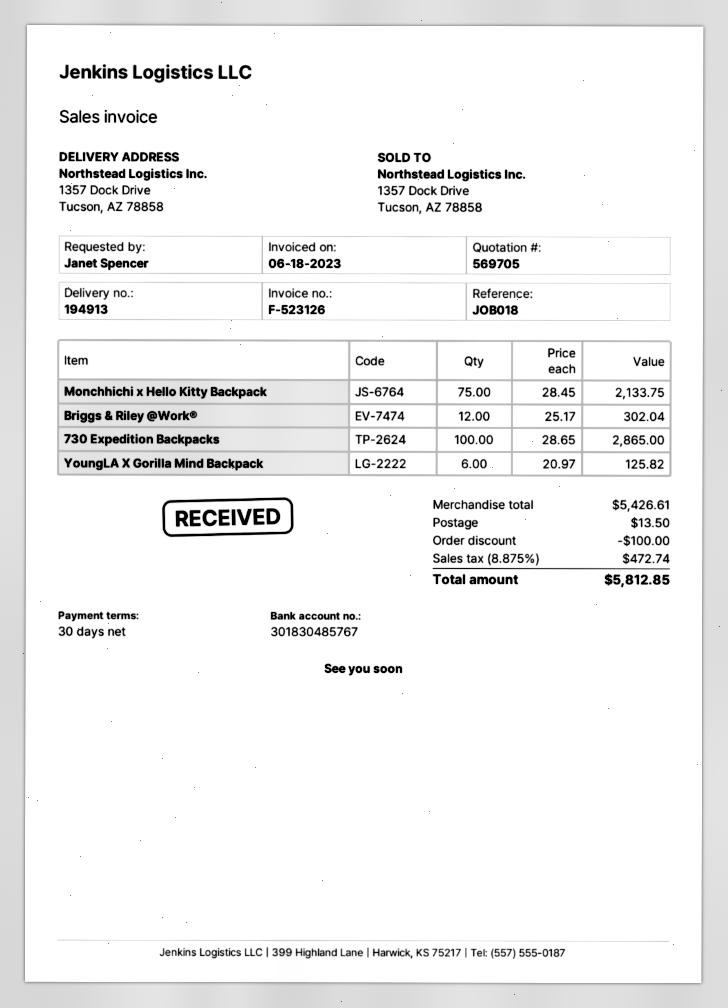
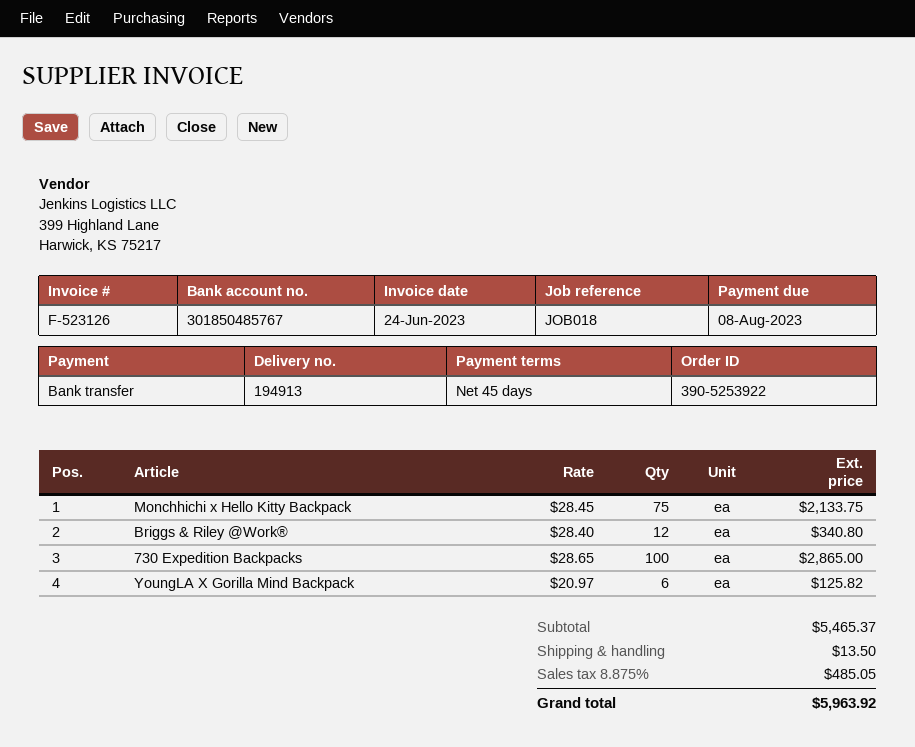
invoice date: 2023-06-18 -> 2023-06-24
payment terms: 30 days -> 45 days
bank account: 301830485767 -> 301850485767
Briggs & Riley @Work®: 12 x 25.17 = 302.04 -> 12 x 28.40 = 340.80
subtotal: 5426.61 -> 5465.37
discount: 100.00 -> none
tax: 8.875% = 472.74 -> 8.875% = 485.05
total: 5812.85 -> 5963.92

